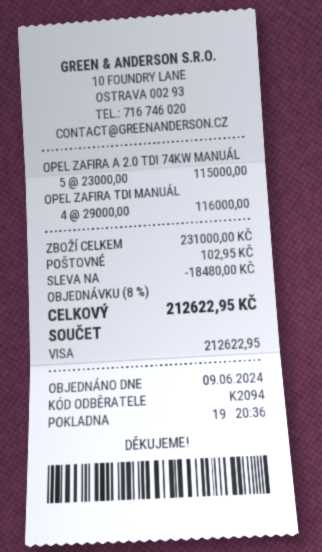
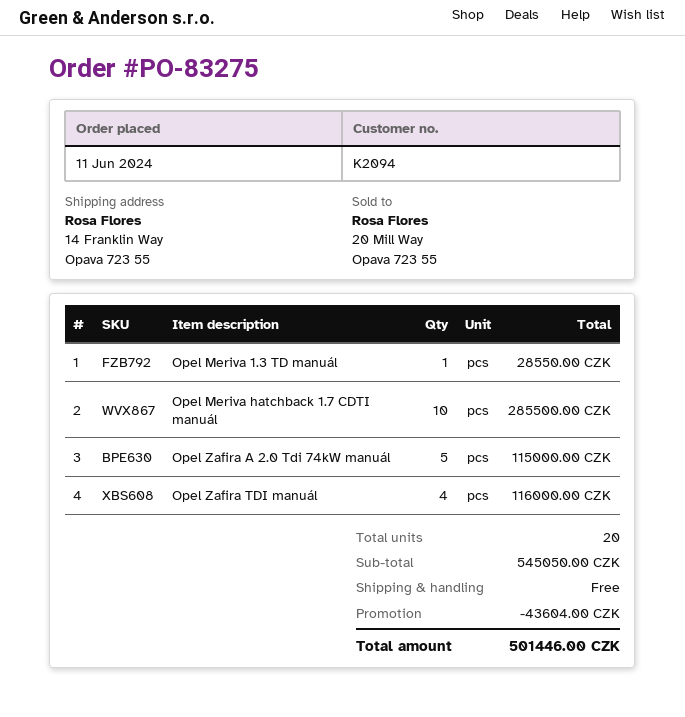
order date: 2024-06-09 -> 2024-06-11
Opel Meriva 1.3 TD manuál: none -> 1 for 28550.00
Opel Meriva hatchback 1.7 CDTI manuál: none -> 10 for 285500.00
subtotal: 231000.00 -> 545050.00
discount: 18480.00 -> 43604.00
shipping: 102.95 -> 0.00
total: 212622.95 -> 501446.00

